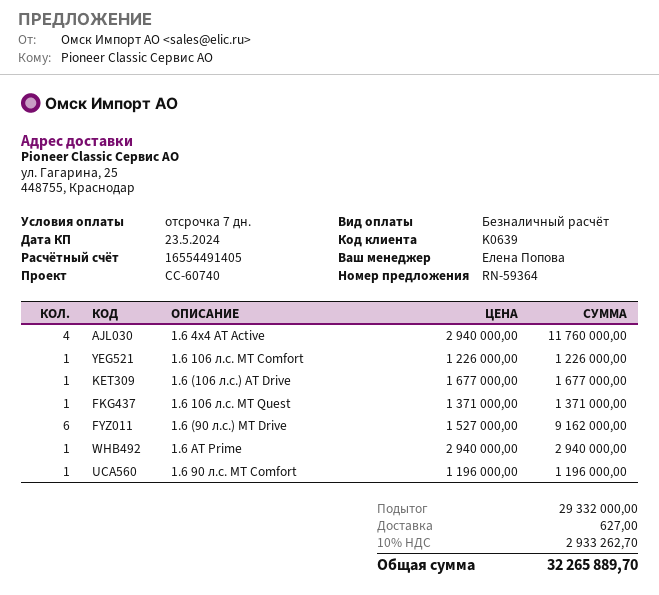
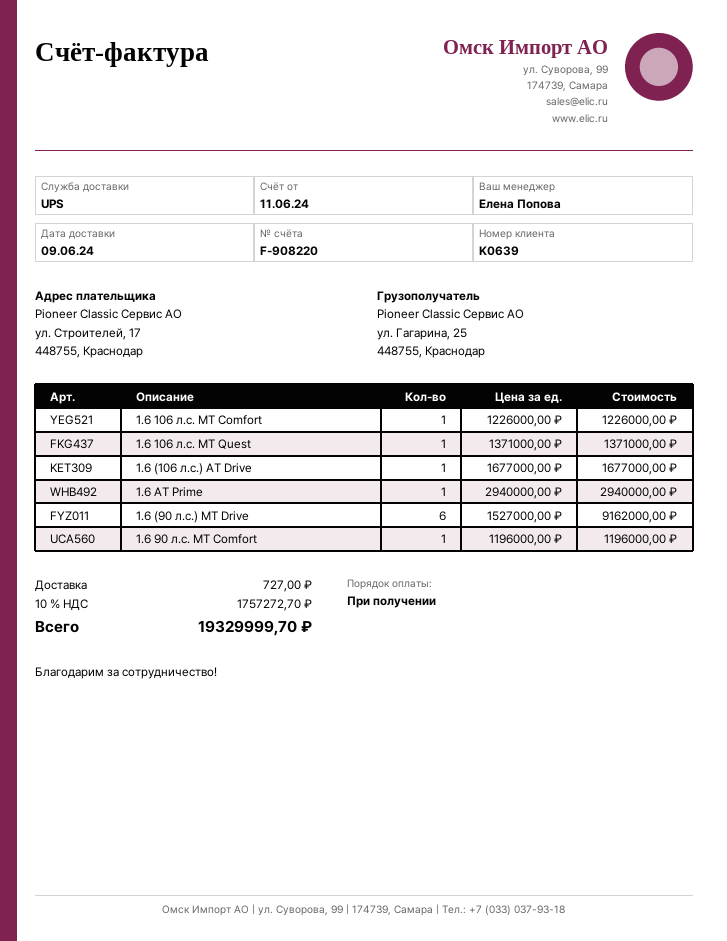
payment terms: 7 days -> on receipt
1.6 4x4 AT Active: 4 x 2940000.00 = 11760000.00 -> none
shipping: 627.00 -> 727.00
tax: 10% = 2933262.70 -> 10% = 1757272.70
total: 32265889.70 -> 19329999.70

